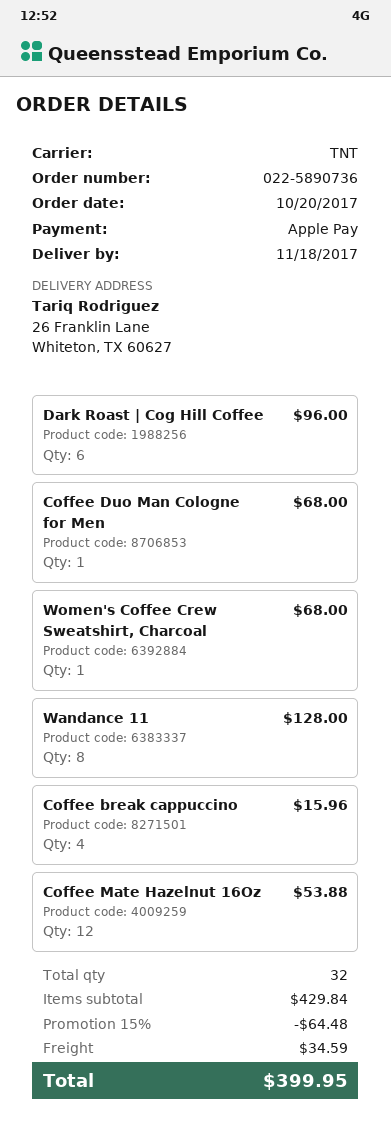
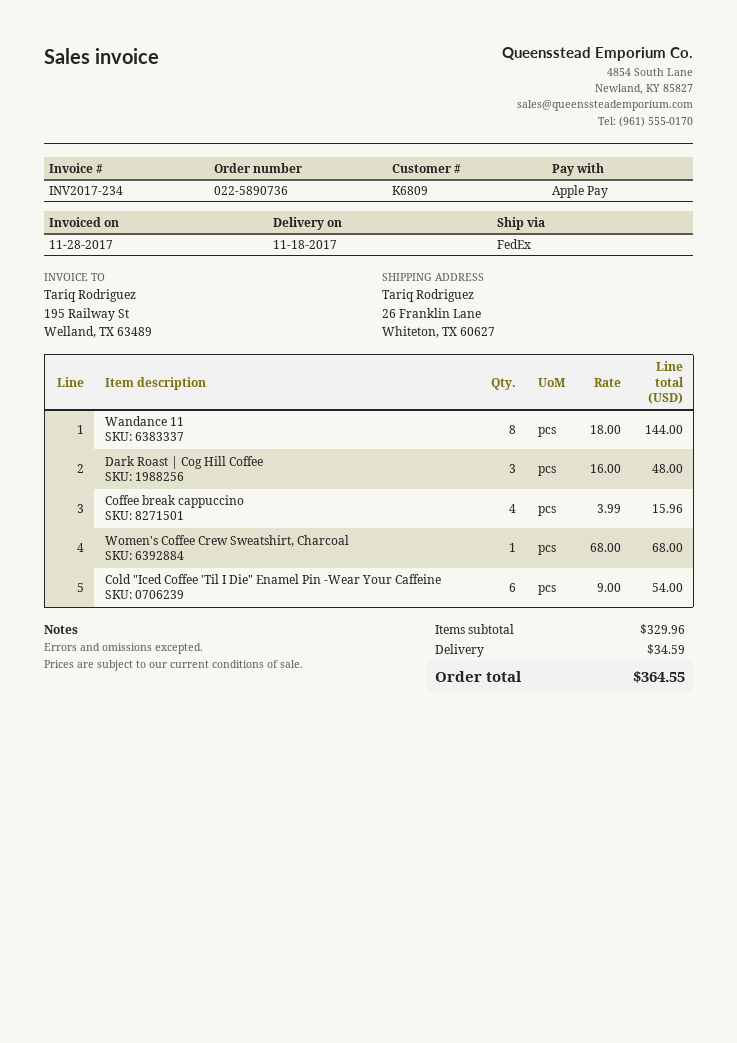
shipping method: TNT -> FedEx
Dark Roast | Cog Hill Coffee: 6 for 96.00 -> 3 for 48.00
Coffee Duo Man Cologne for Men: 1 for 68.00 -> none
Wandance 11: 8 for 128.00 -> 8 for 144.00
Coffee Mate Hazelnut 16Oz: 12 for 53.88 -> none
Cold "Iced Coffee 'Til I Die" Enamel Pin -Wear Your Caffeine: none -> 6 for 54.00
subtotal: 429.84 -> 329.96
discount: 15% = 64.48 -> none
total: 399.95 -> 364.55

